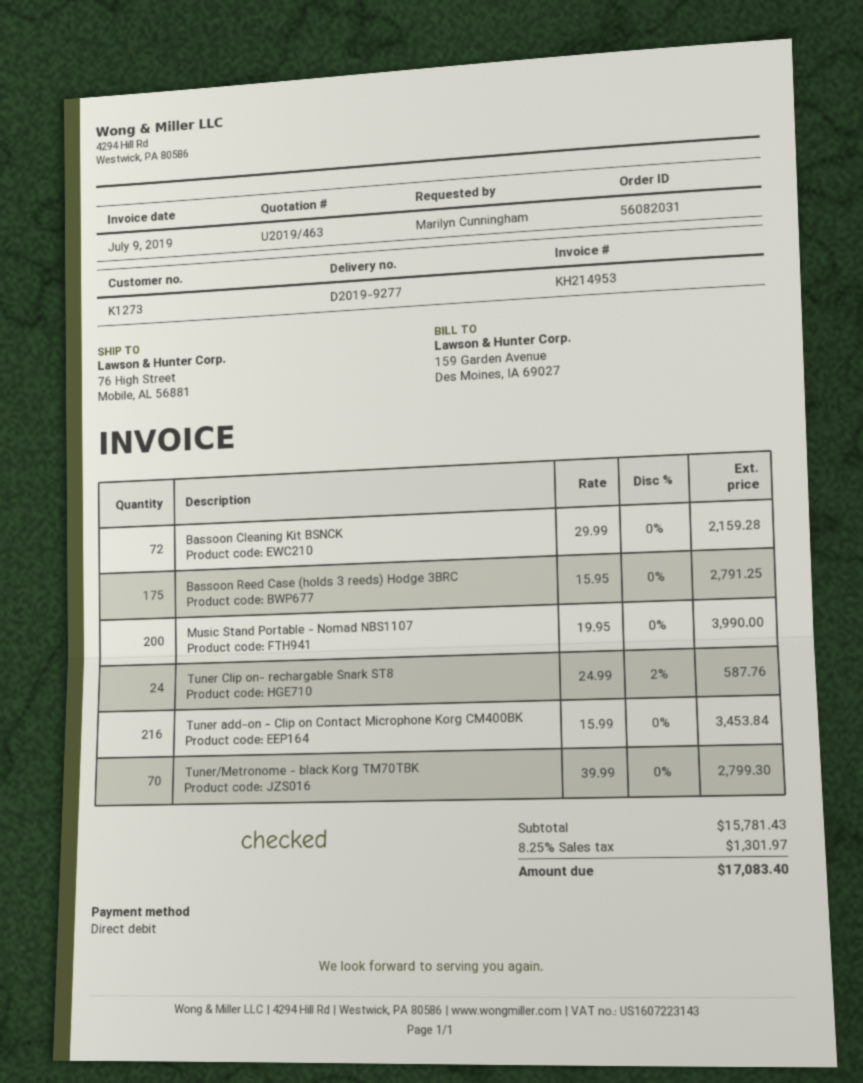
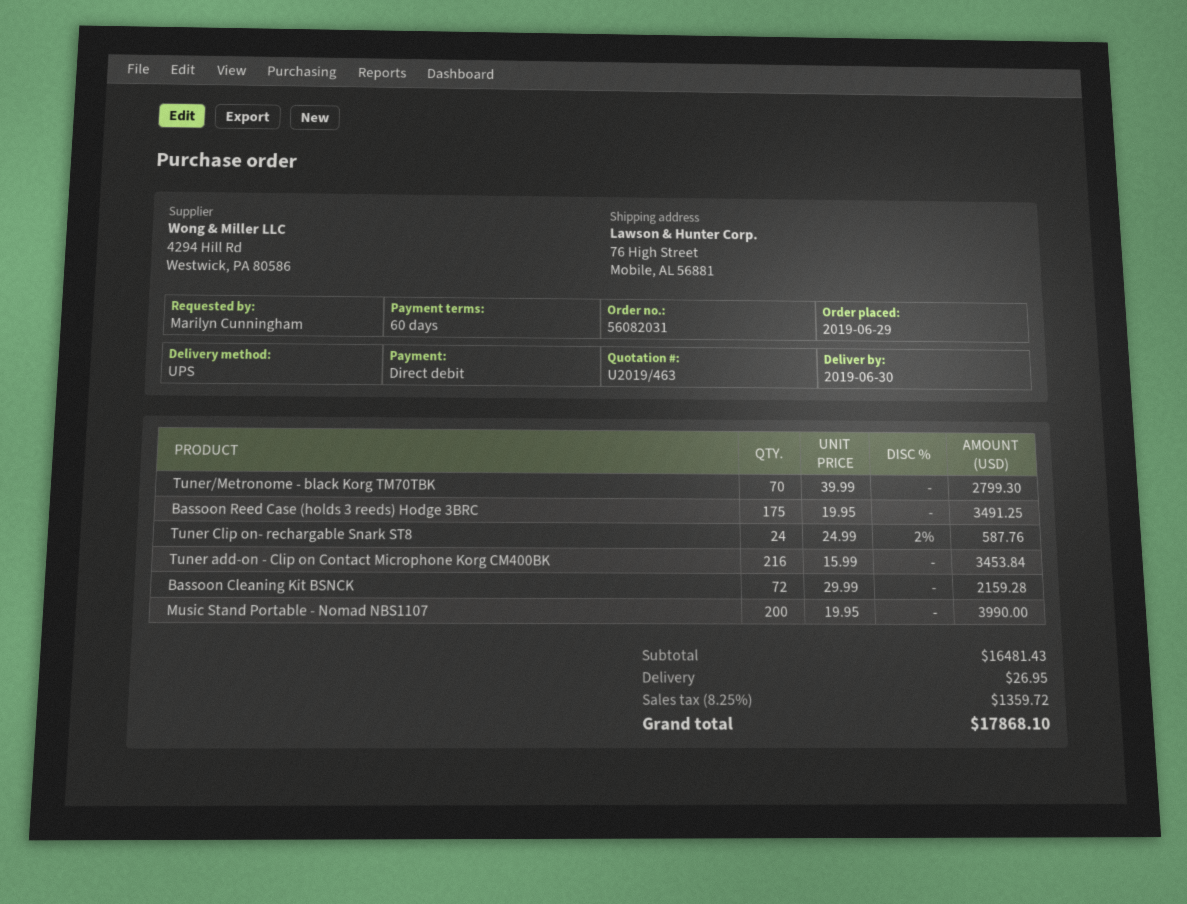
Bassoon Reed Case (holds 3 reeds) Hodge 3BRC: 175 x 15.95 = 2791.25 -> 175 x 19.95 = 3491.25
subtotal: 15781.43 -> 16481.43
shipping: none -> 26.95
tax: 8.25% = 1301.97 -> 8.25% = 1359.72
total: 17083.40 -> 17868.10

